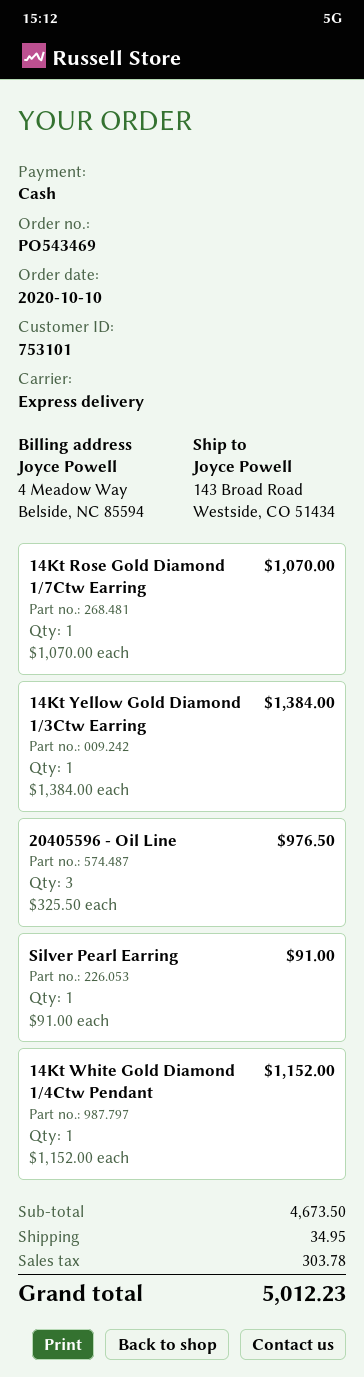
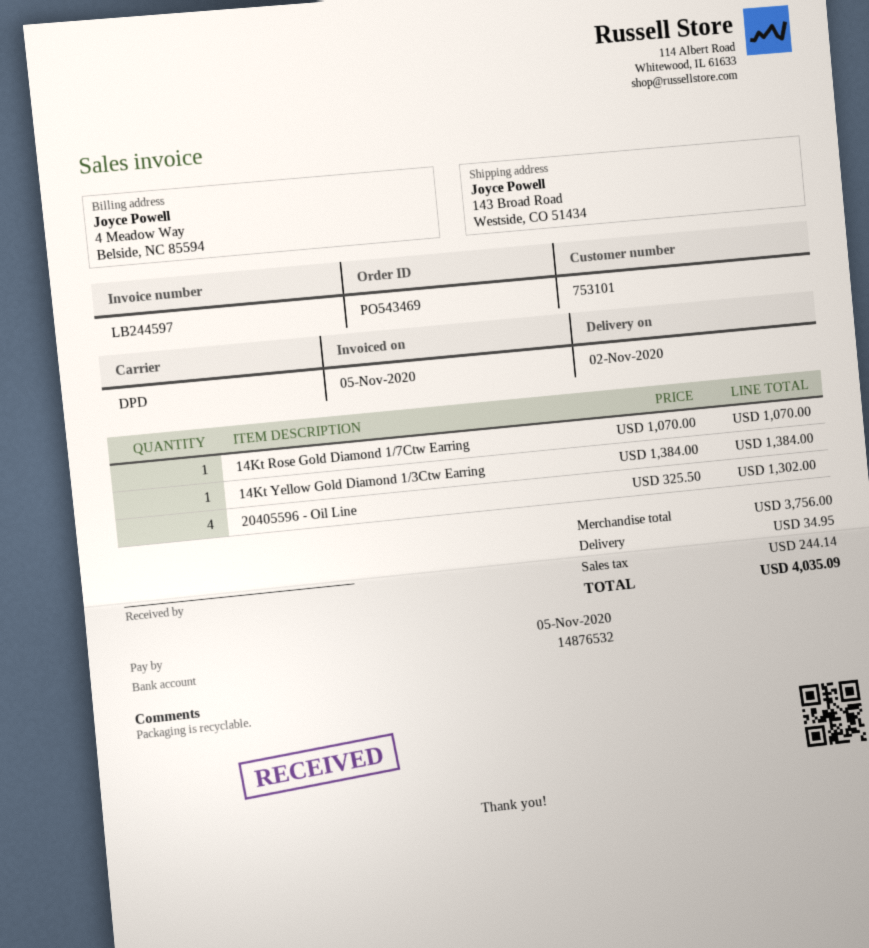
shipping method: express -> DPD
20405596 - Oil Line: 3 x 325.50 = 976.50 -> 4 x 325.50 = 1302.00
Silver Pearl Earring: 1 x 91.00 = 91.00 -> none
14Kt White Gold Diamond 1/4Ctw Pendant: 1 x 1152.00 = 1152.00 -> none
subtotal: 4673.50 -> 3756.00
tax: 303.78 -> 244.14
total: 5012.23 -> 4035.09

